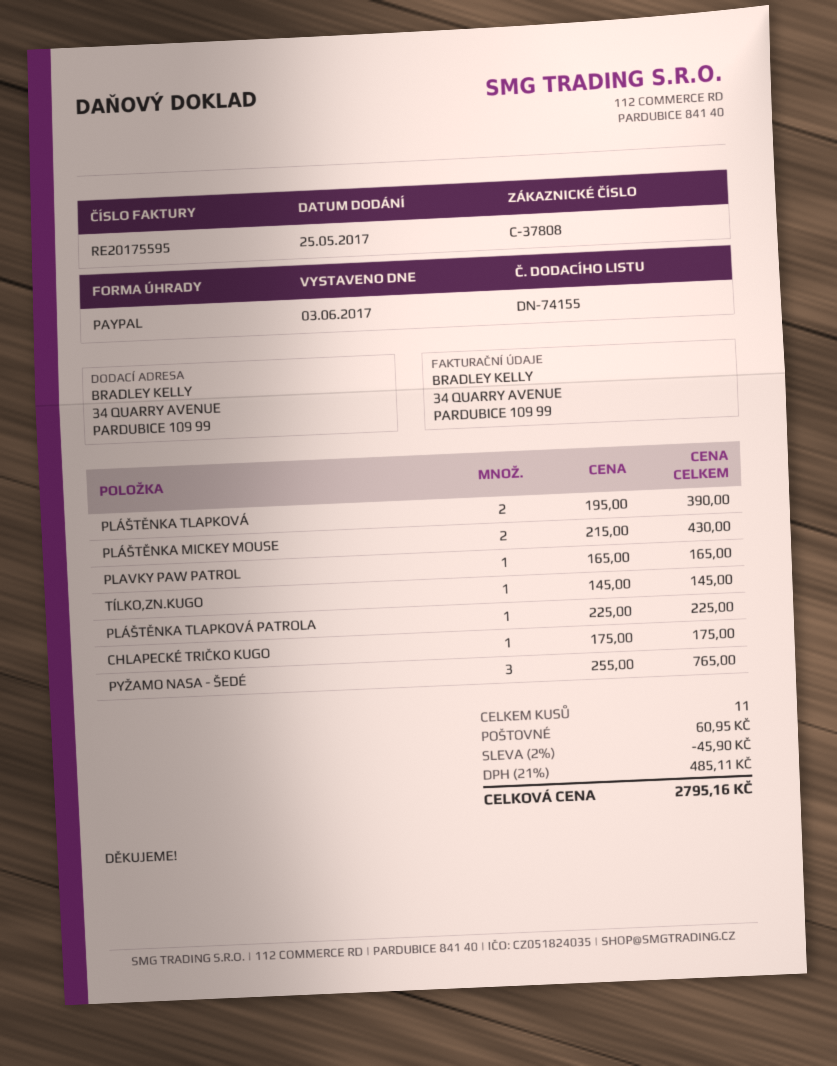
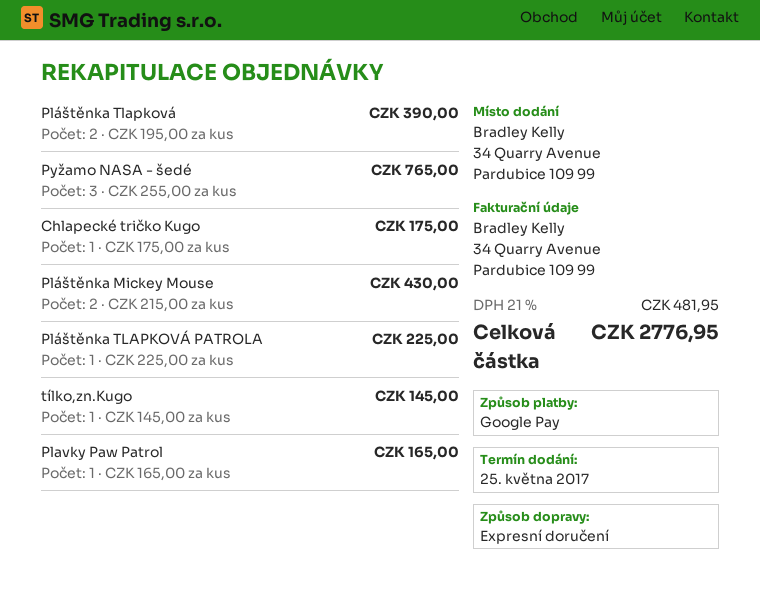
payment method: PayPal -> Google Pay
discount: 2% = 45.90 -> none
shipping: 60.95 -> none
tax: 21% = 485.11 -> 21% = 481.95
total: 2795.16 -> 2776.95

